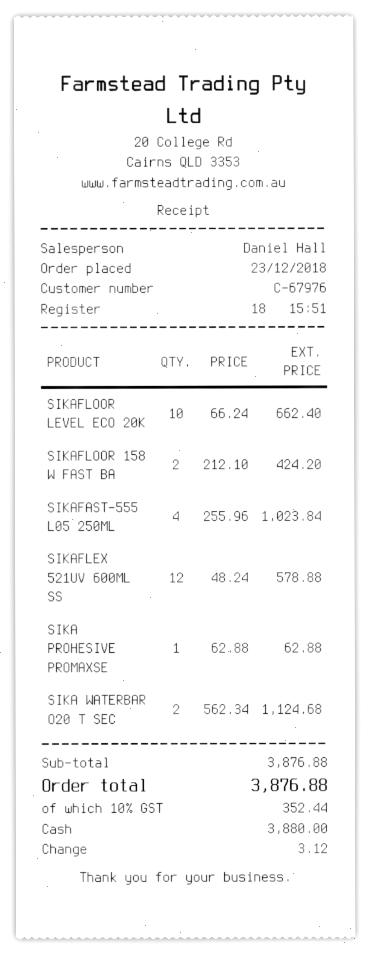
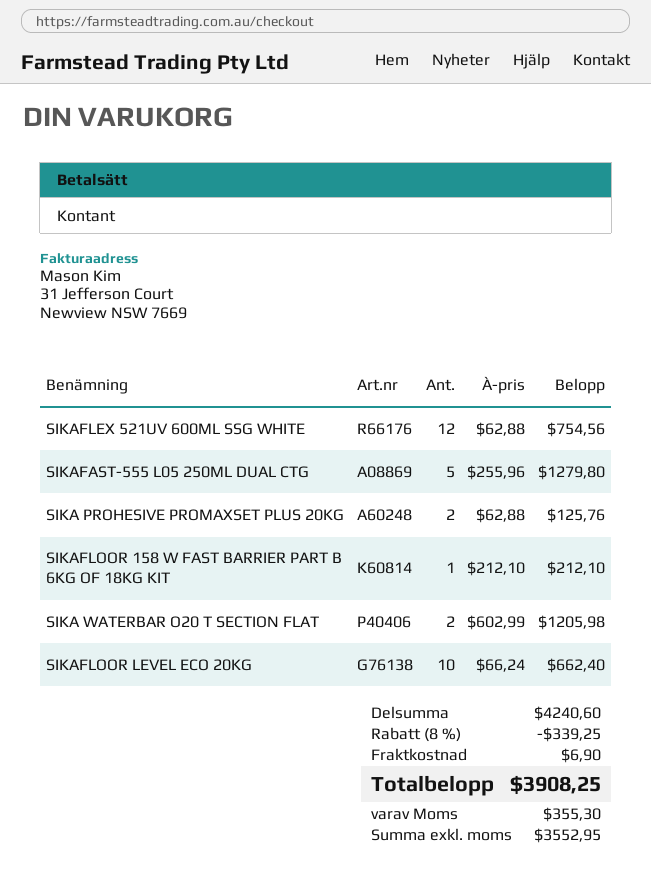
SIKAFLOOR 158 W FAST BA: 2 x 212.10 = 424.20 -> 1 x 212.10 = 212.10
SIKAFAST-555 L05 250ML: 4 x 255.96 = 1023.84 -> 5 x 255.96 = 1279.80
SIKAFLEX 521UV 600ML SS: 12 x 48.24 = 578.88 -> 12 x 62.88 = 754.56
SIKA PROHESIVE PROMAXSE: 1 x 62.88 = 62.88 -> 2 x 62.88 = 125.76
SIKA WATERBAR O20 T SEC: 2 x 562.34 = 1124.68 -> 2 x 602.99 = 1205.98
subtotal: 3876.88 -> 4240.60
discount: none -> 8% = 339.25
shipping: none -> 6.90
tax: 352.44 -> 355.30
total: 3876.88 -> 3908.25

